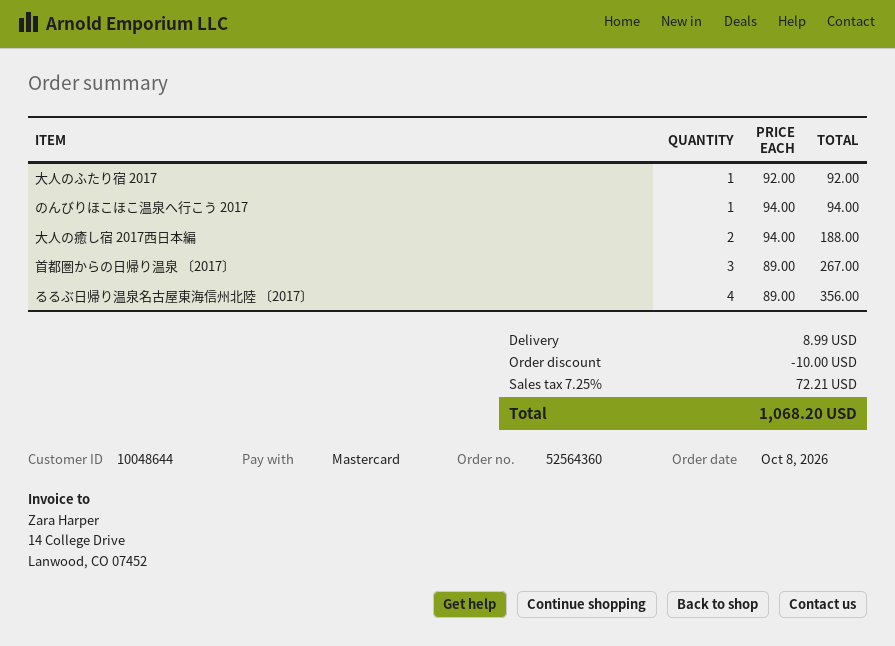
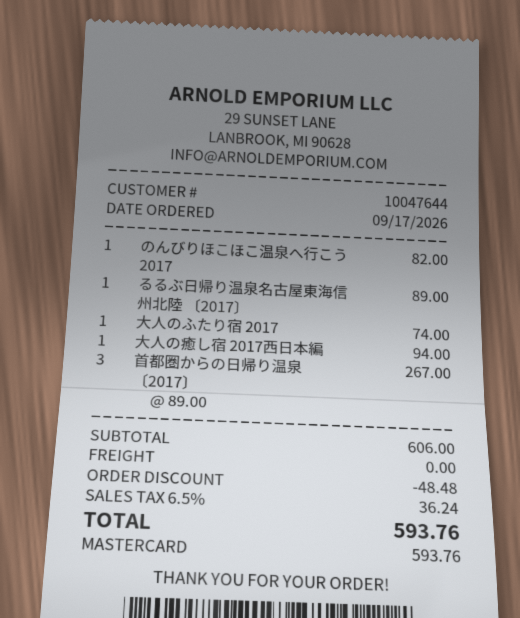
order date: 2026-10-08 -> 2026-09-17
customer number: 10048644 -> 10047644
大人のふたり宿 2017: 1 x 92.00 = 92.00 -> 1 x 74.00 = 74.00
のんびりほこほこ温泉へ行こう 2017: 1 x 94.00 = 94.00 -> 1 x 82.00 = 82.00
大人の癒し宿 2017西日本編: 2 x 94.00 = 188.00 -> 1 x 94.00 = 94.00
るるぶ日帰り温泉名古屋東海信州北陸 〔2017〕: 4 x 89.00 = 356.00 -> 1 x 89.00 = 89.00
discount: 10.00 -> 48.48
shipping: 8.99 -> 0.00
tax: 7.25% = 72.21 -> 6.5% = 36.24
total: 1068.20 -> 593.76

